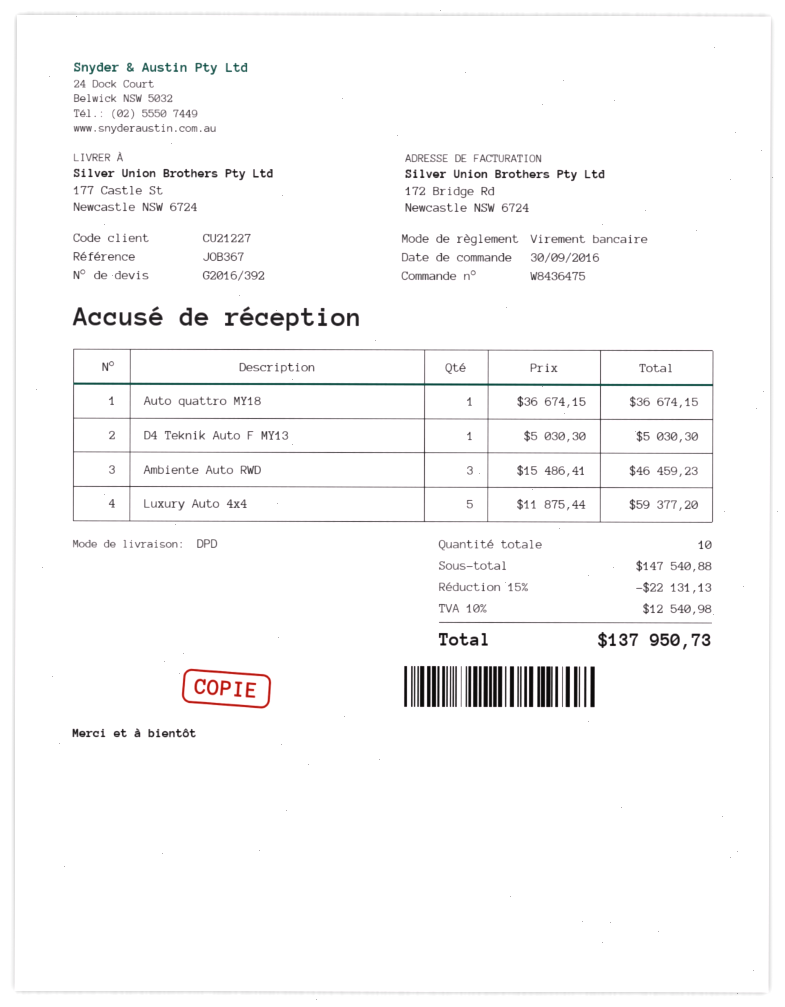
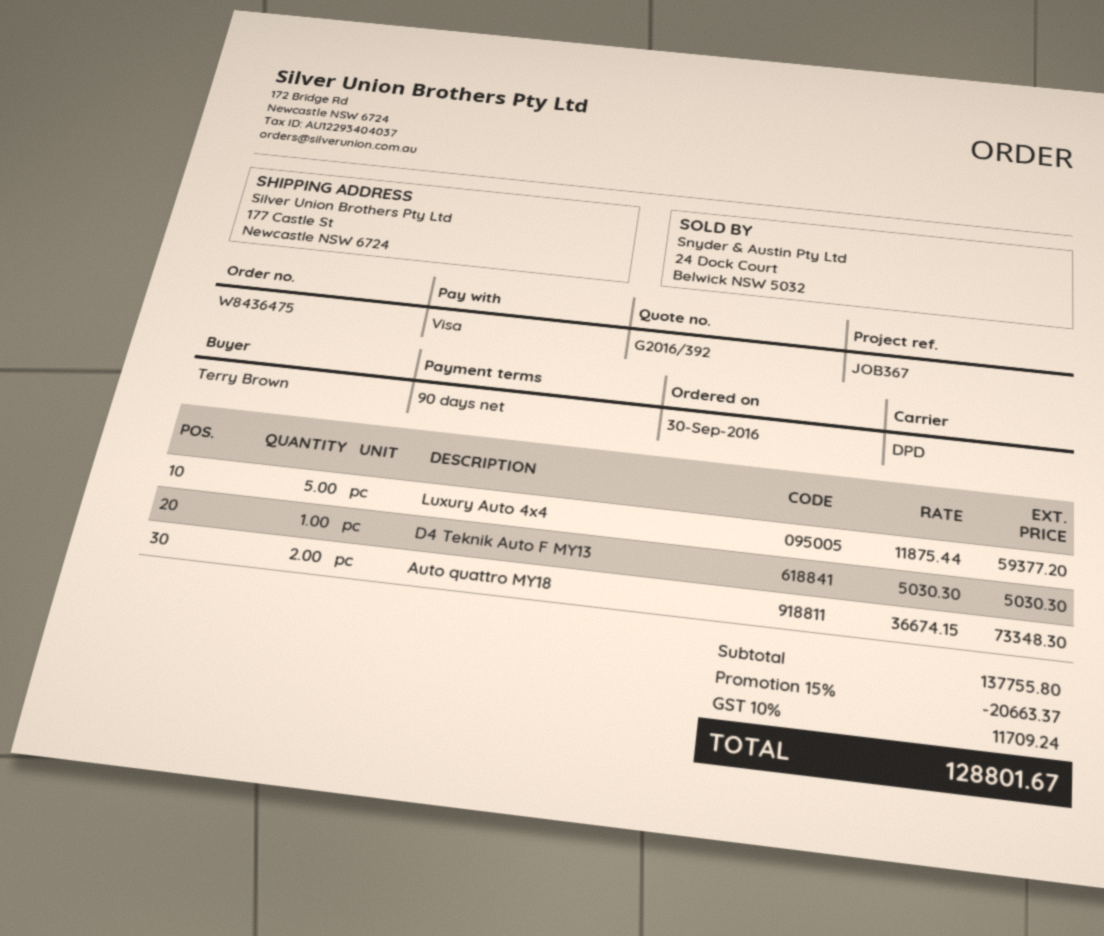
payment method: bank transfer -> Visa
Auto quattro MY18: 1 x 36674.15 = 36674.15 -> 2 x 36674.15 = 73348.30
Ambiente Auto RWD: 3 x 15486.41 = 46459.23 -> none
subtotal: 147540.88 -> 137755.80
discount: 15% = 22131.13 -> 15% = 20663.37
tax: 10% = 12540.98 -> 10% = 11709.24
total: 137950.73 -> 128801.67

